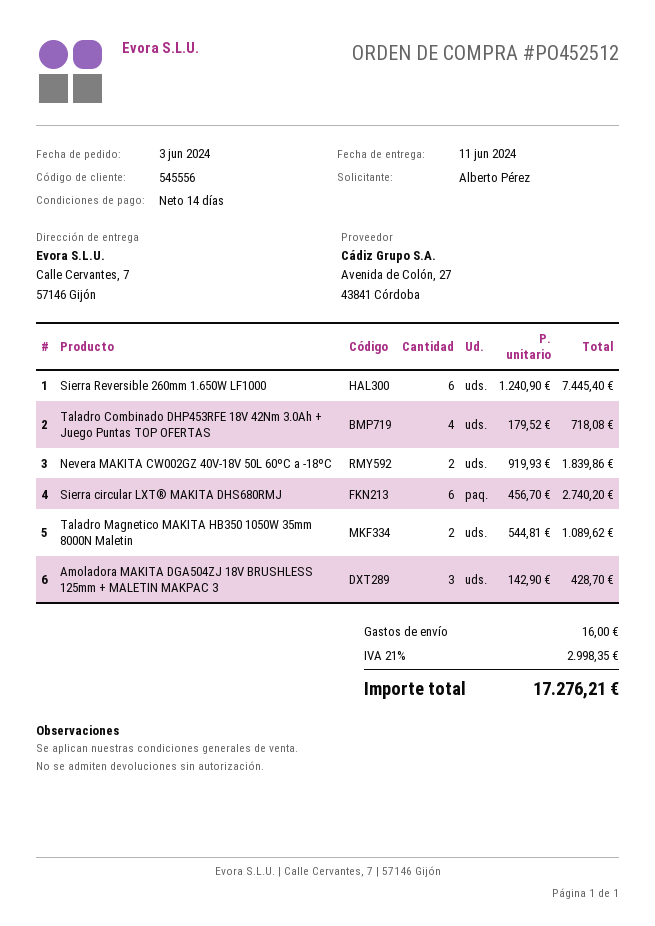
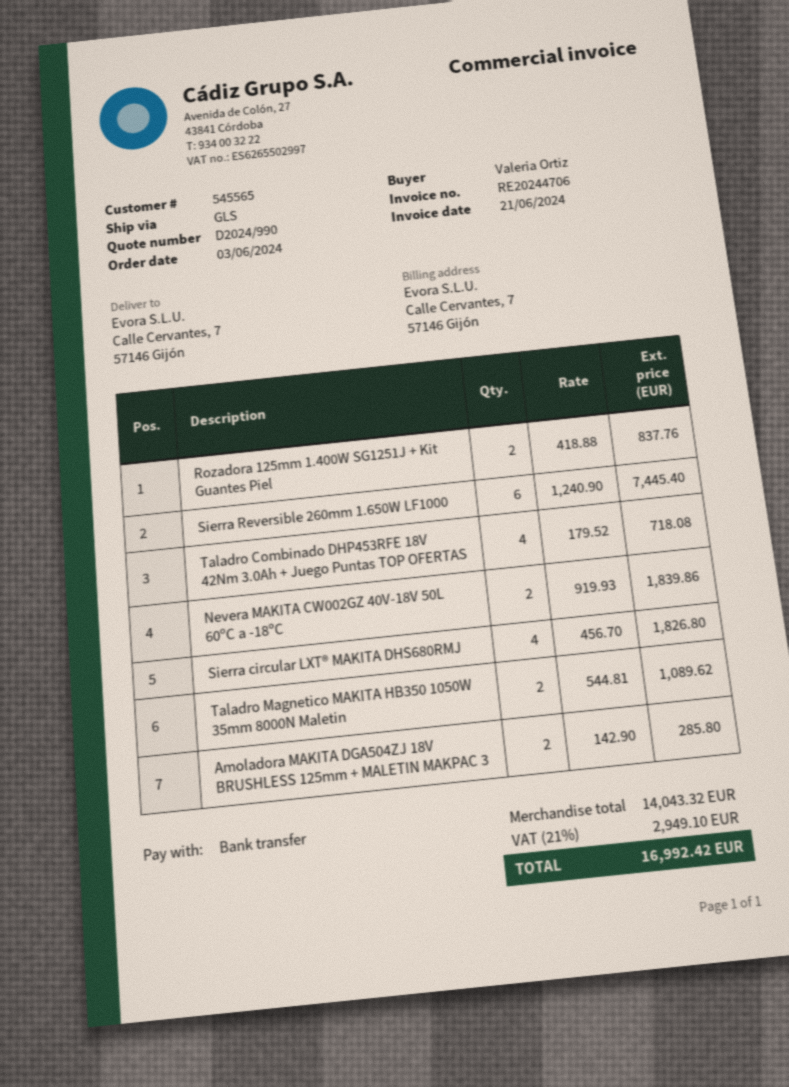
customer number: 545556 -> 545565
ordered by: Alberto Pérez -> Valeria Ortiz
Sierra circular LXT® MAKITA DHS680RMJ: 6 x 456.70 = 2740.20 -> 4 x 456.70 = 1826.80
Amoladora MAKITA DGA504ZJ 18V BRUSHLESS 125mm + MALETIN MAKPAC 3: 3 x 142.90 = 428.70 -> 2 x 142.90 = 285.80
Rozadora 125mm 1.400W SG1251J + Kit Guantes Piel: none -> 2 x 418.88 = 837.76
shipping: 16.00 -> none
tax: 21% = 2998.35 -> 21% = 2949.10
total: 17276.21 -> 16992.42

